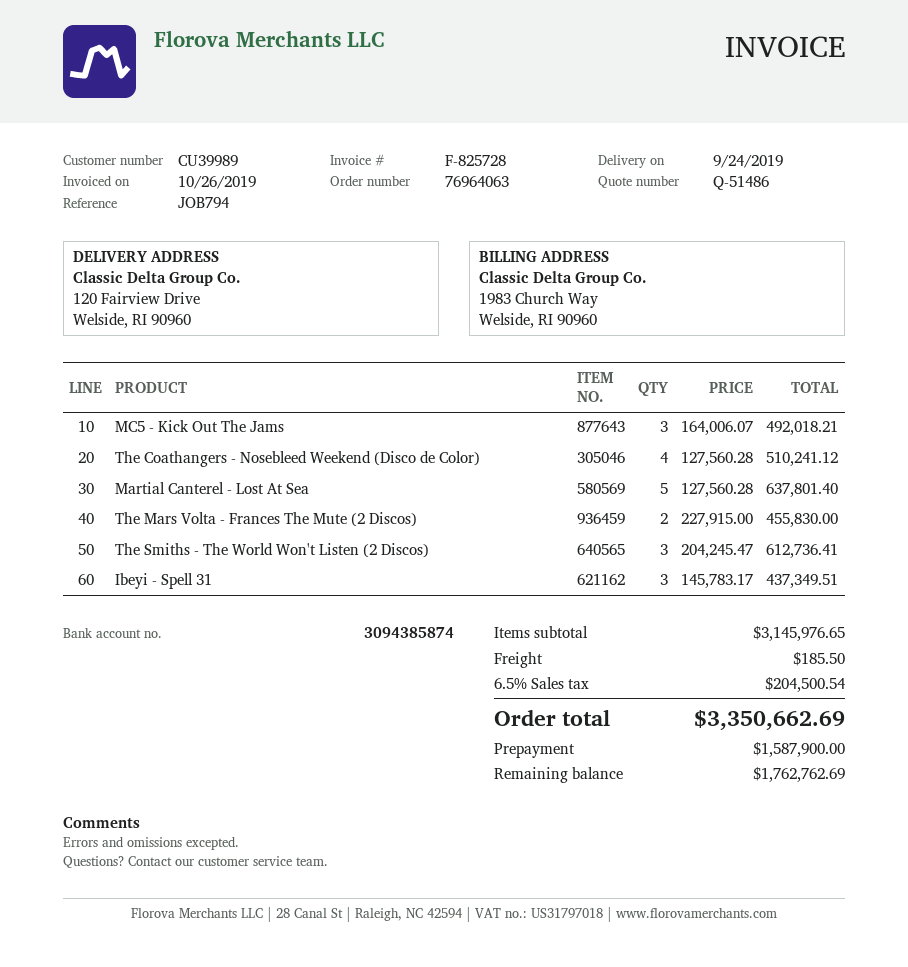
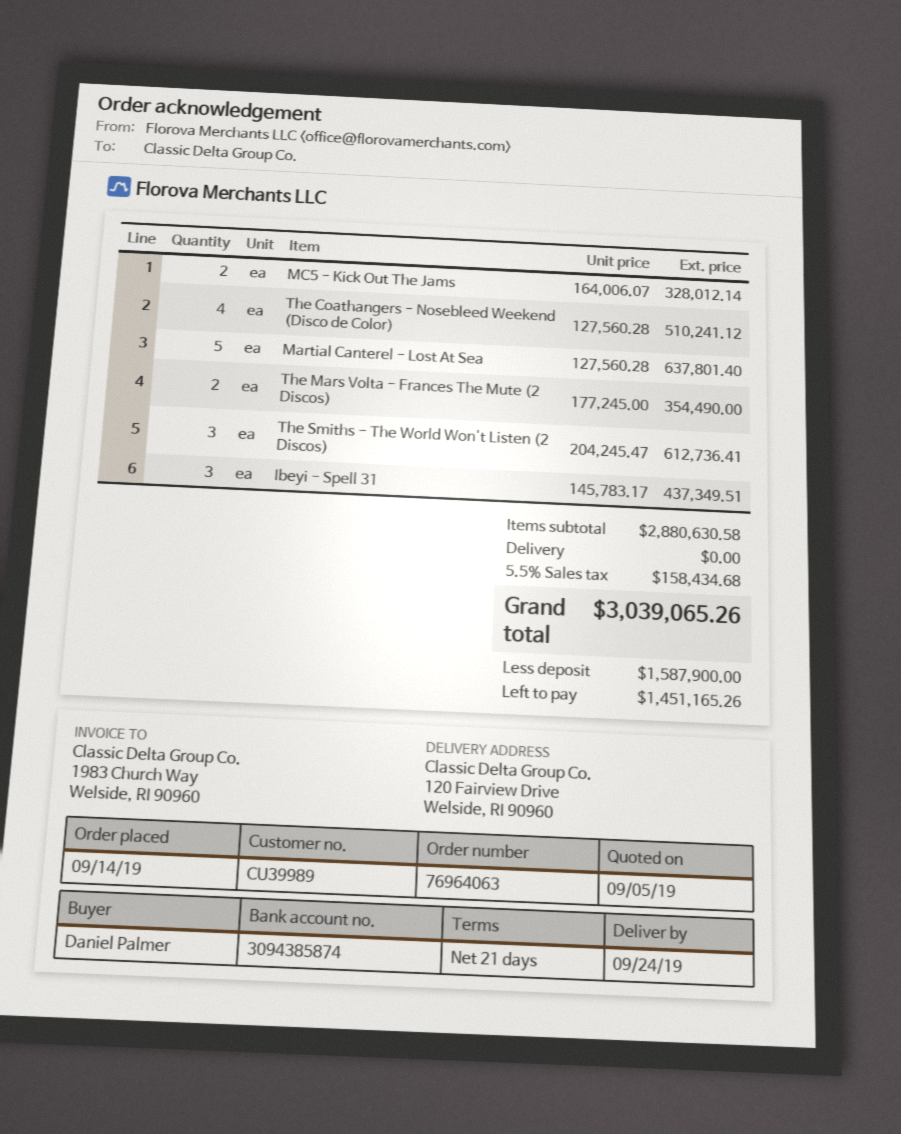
MC5 - Kick Out The Jams: 3 x 164006.07 = 492018.21 -> 2 x 164006.07 = 328012.14
The Mars Volta - Frances The Mute (2 Discos): 2 x 227915.00 = 455830.00 -> 2 x 177245.00 = 354490.00
subtotal: 3145976.65 -> 2880630.58
shipping: 185.50 -> 0.00
tax: 6.5% = 204500.54 -> 5.5% = 158434.68
total: 3350662.69 -> 3039065.26
balance: 1762762.69 -> 1451165.26

